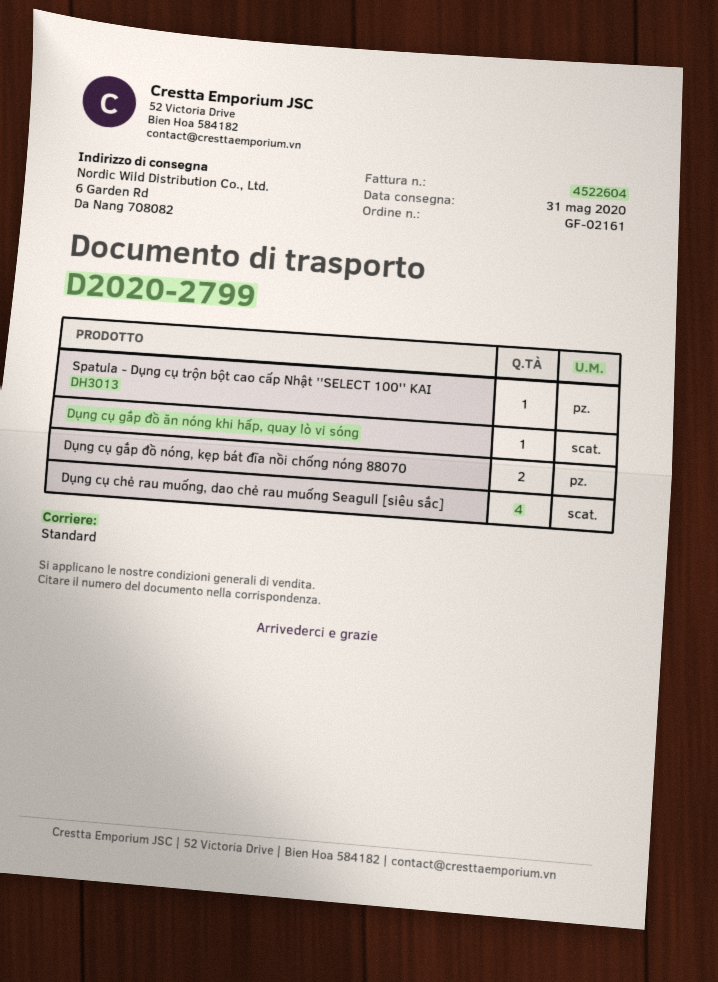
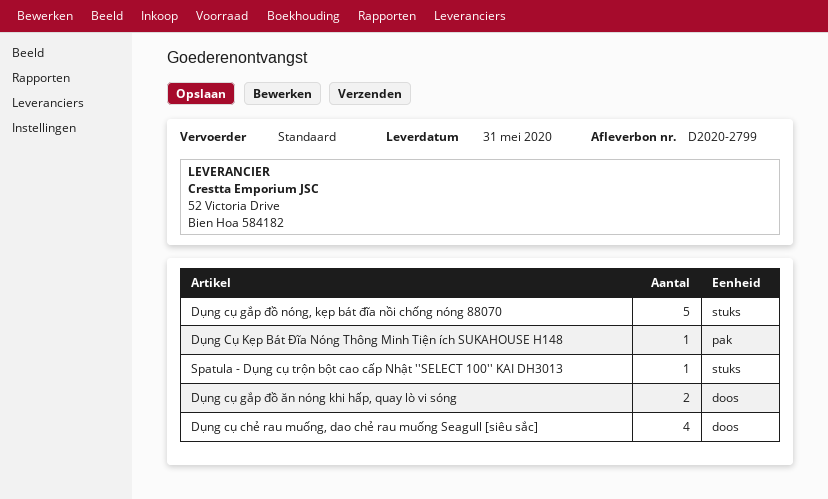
Dụng cụ gắp đồ ăn nóng khi hấp, quay lò vi sóng: 1 -> 2
Dụng cụ gắp đồ nóng, kẹp bát đĩa nồi chống nóng 88070: 2 -> 5
Dụng Cụ Kẹp Bát Đĩa Nóng Thông Minh Tiện ích SUKAHOUSE H148: none -> 1

